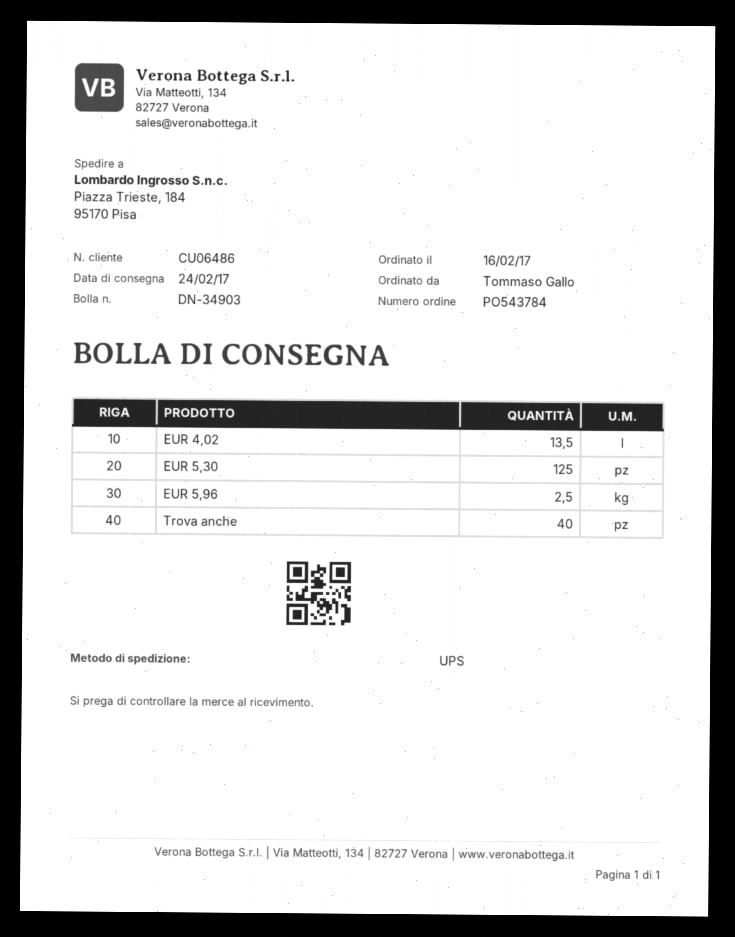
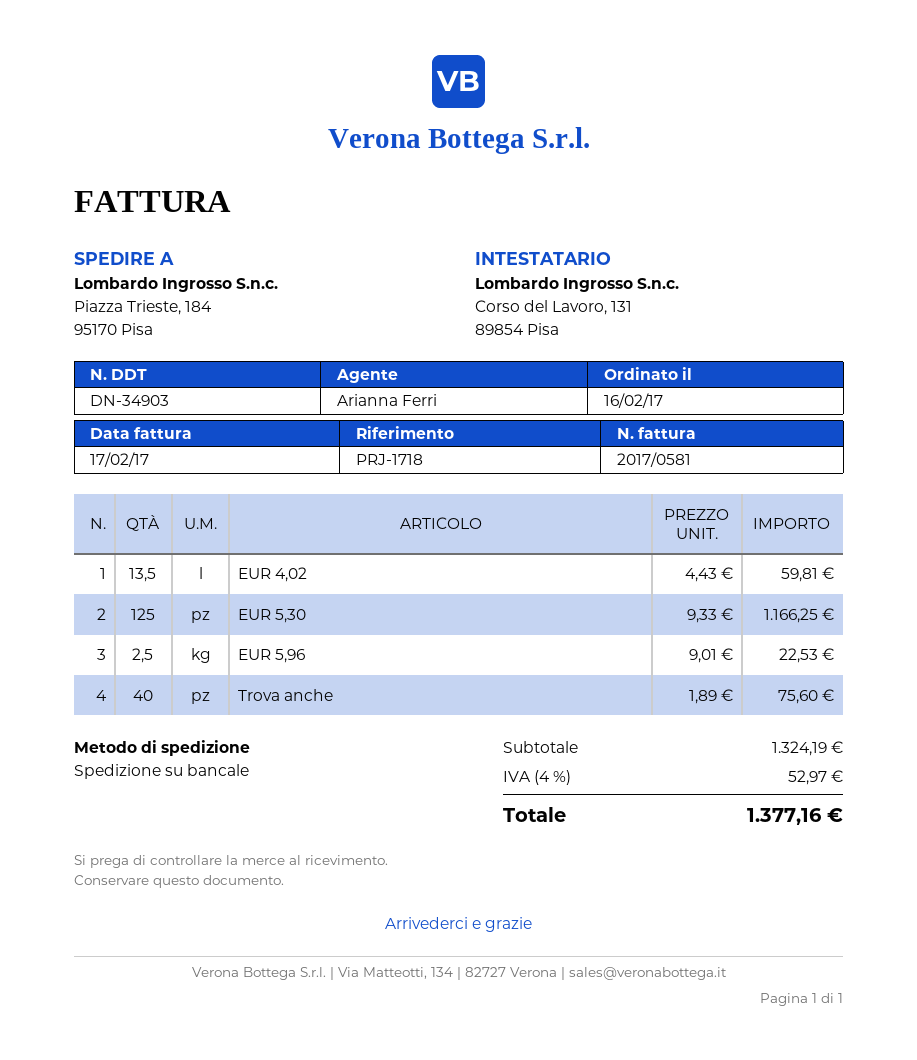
shipping method: UPS -> pallet freight

